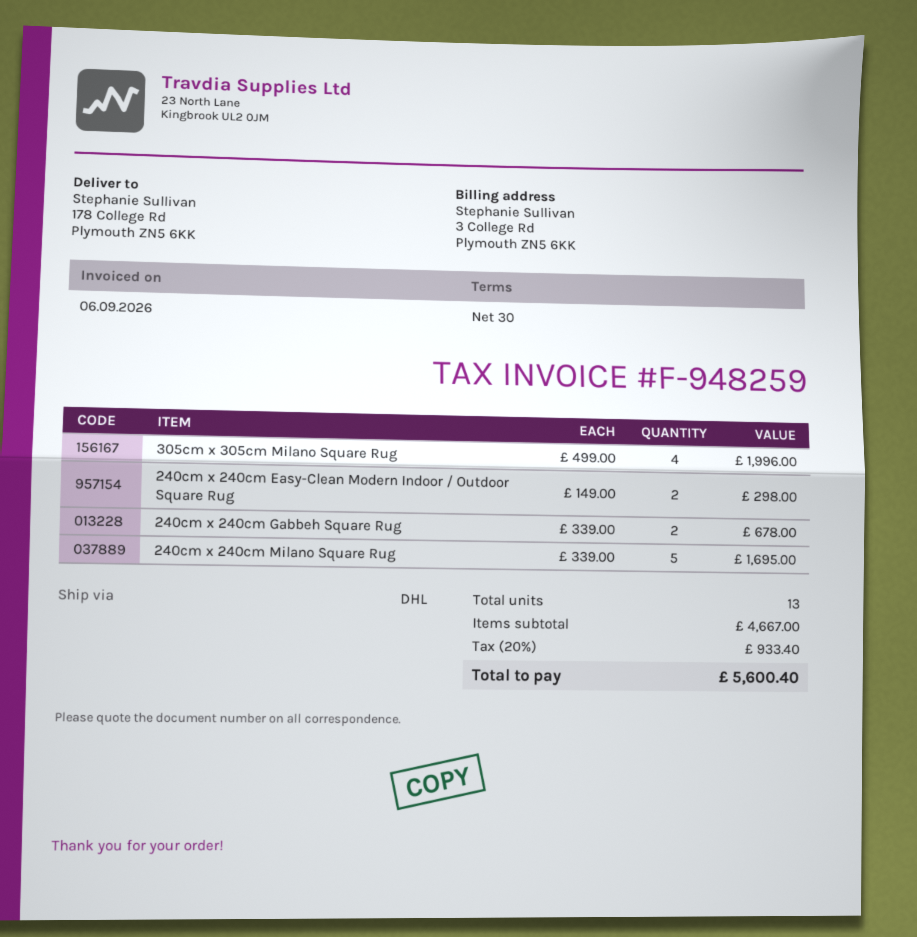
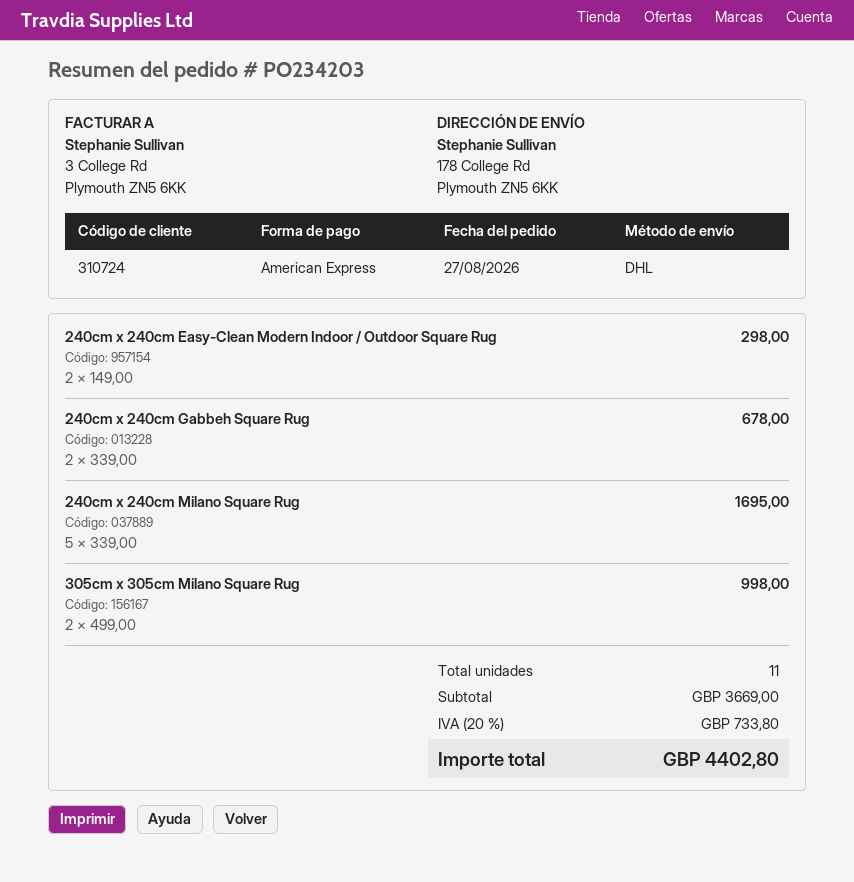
305cm x 305cm Milano Square Rug: 4 x 499.00 = 1996.00 -> 2 x 499.00 = 998.00
total quantity: 13 -> 11
subtotal: 4667.00 -> 3669.00
tax: 20% = 933.40 -> 20% = 733.80
total: 5600.40 -> 4402.80

